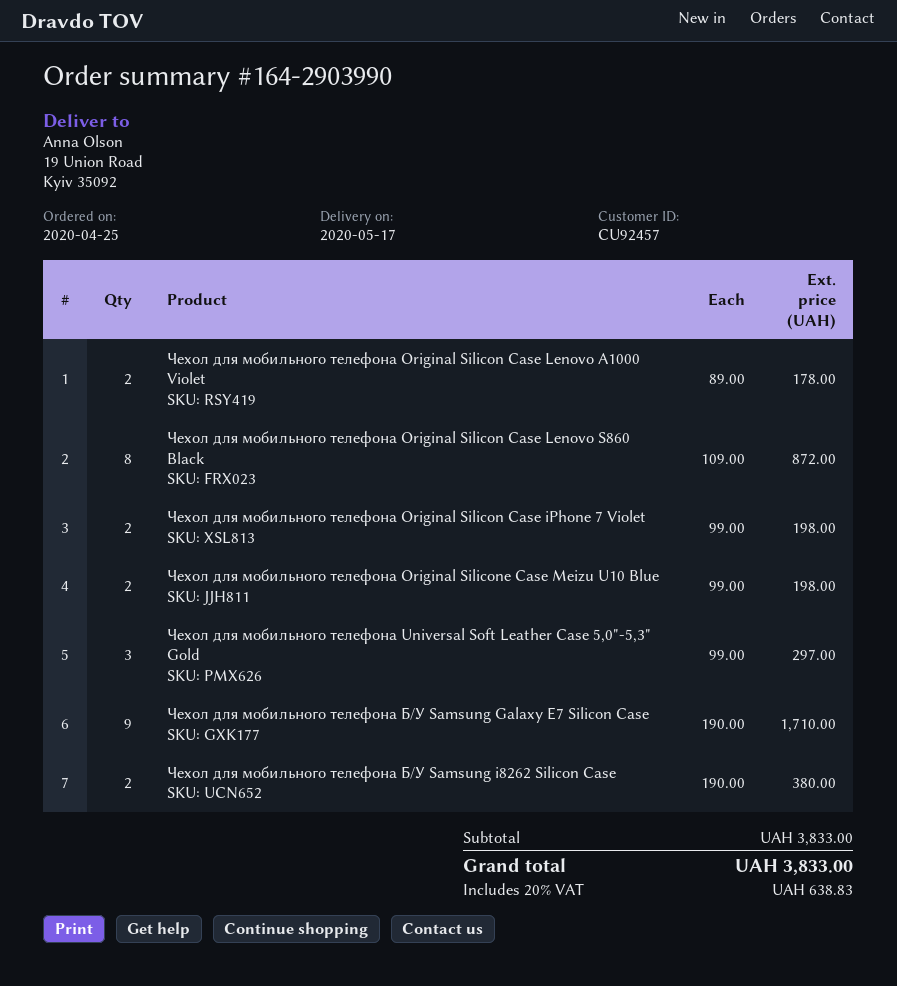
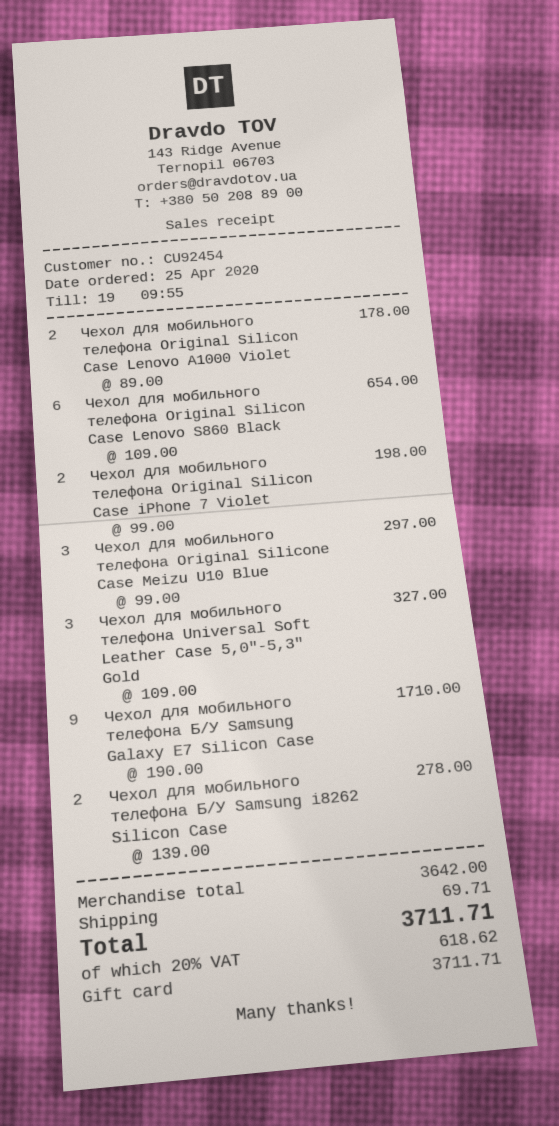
customer number: CU92457 -> CU92454
Чехол для мобильного телефона Original Silicon Case Lenovo S860 Black: 8 x 109.00 = 872.00 -> 6 x 109.00 = 654.00
Чехол для мобильного телефона Original Silicone Case Meizu U10 Blue: 2 x 99.00 = 198.00 -> 3 x 99.00 = 297.00
Чехол для мобильного телефона Universal Soft Leather Case 5,0"-5,3" Gold: 3 x 99.00 = 297.00 -> 3 x 109.00 = 327.00
Чехол для мобильного телефона Б/У Samsung i8262 Silicon Case: 2 x 190.00 = 380.00 -> 2 x 139.00 = 278.00
subtotal: 3833.00 -> 3642.00
shipping: none -> 69.71
tax: 20% = 638.83 -> 20% = 618.62
total: 3833.00 -> 3711.71

